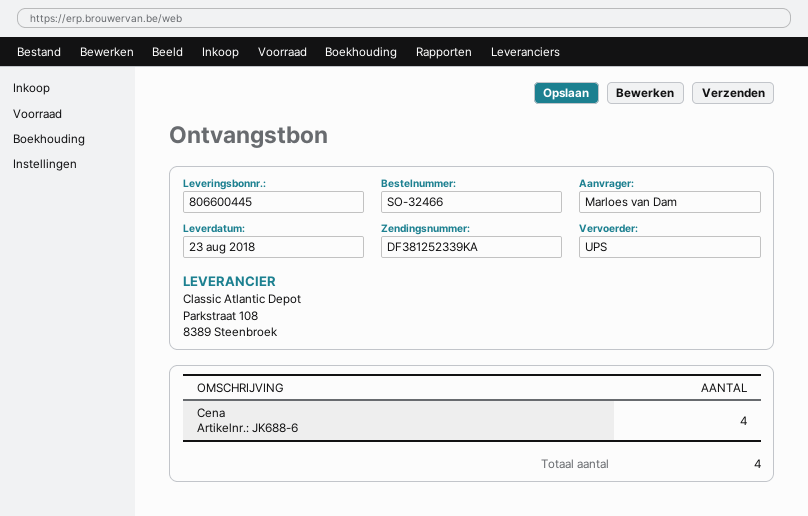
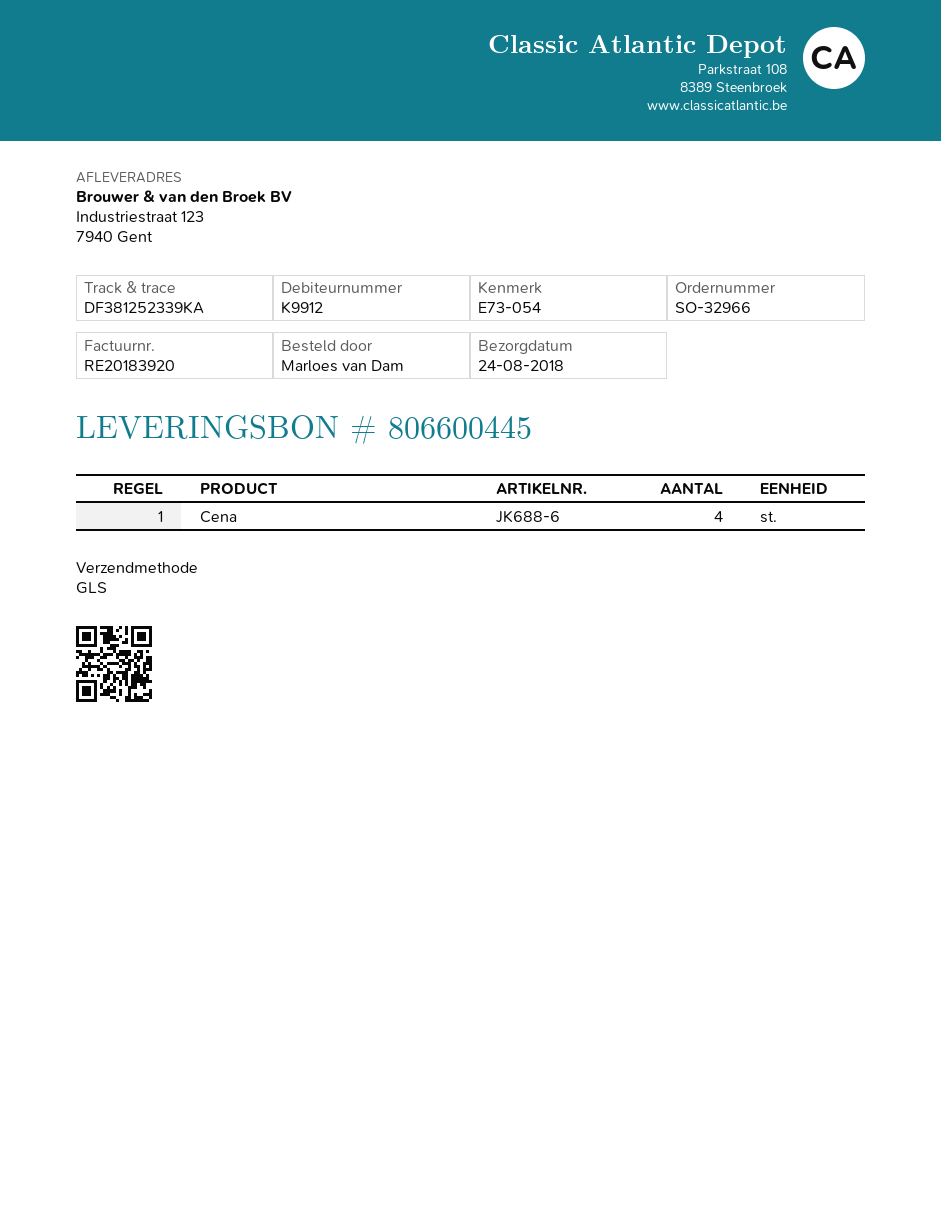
order number: SO-32466 -> SO-32966
delivery date: 2018-08-23 -> 2018-08-24
shipping method: UPS -> GLS

